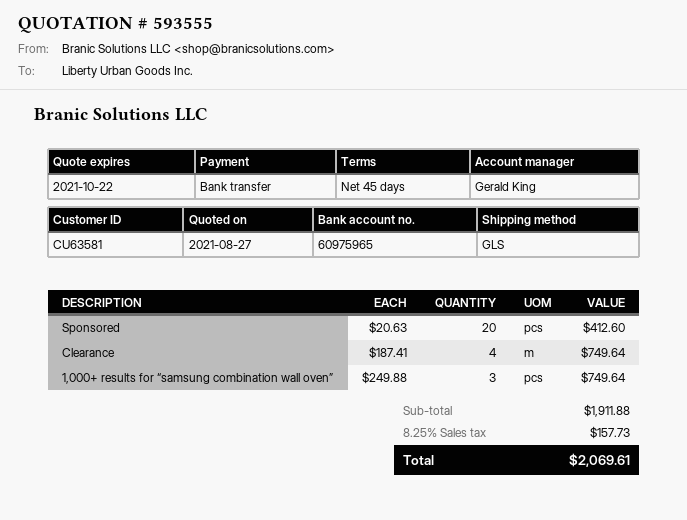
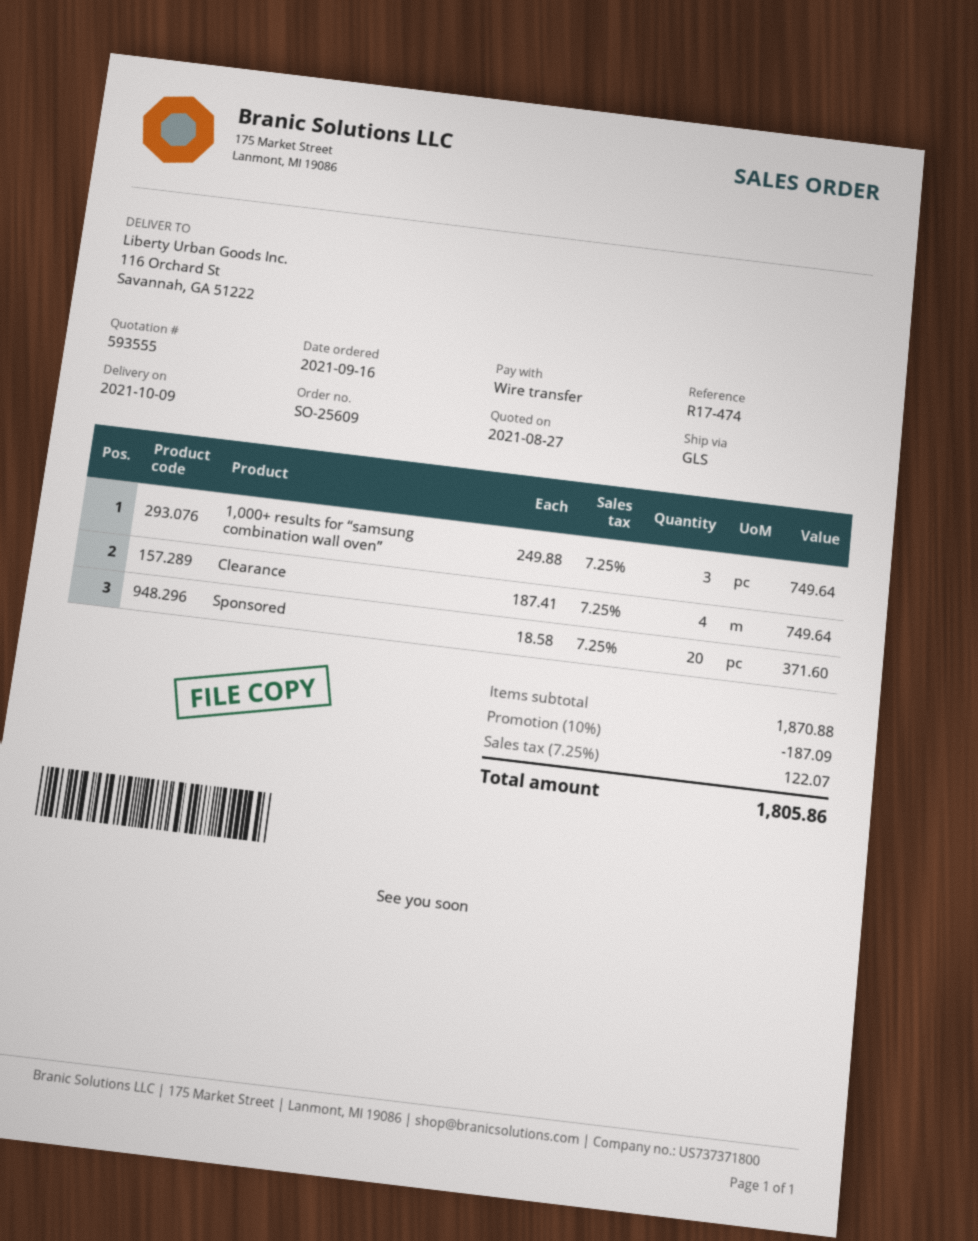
Sponsored: 20 x 20.63 = 412.60 -> 20 x 18.58 = 371.60
subtotal: 1911.88 -> 1870.88
discount: none -> 10% = 187.09
tax: 8.25% = 157.73 -> 7.25% = 122.07
total: 2069.61 -> 1805.86

